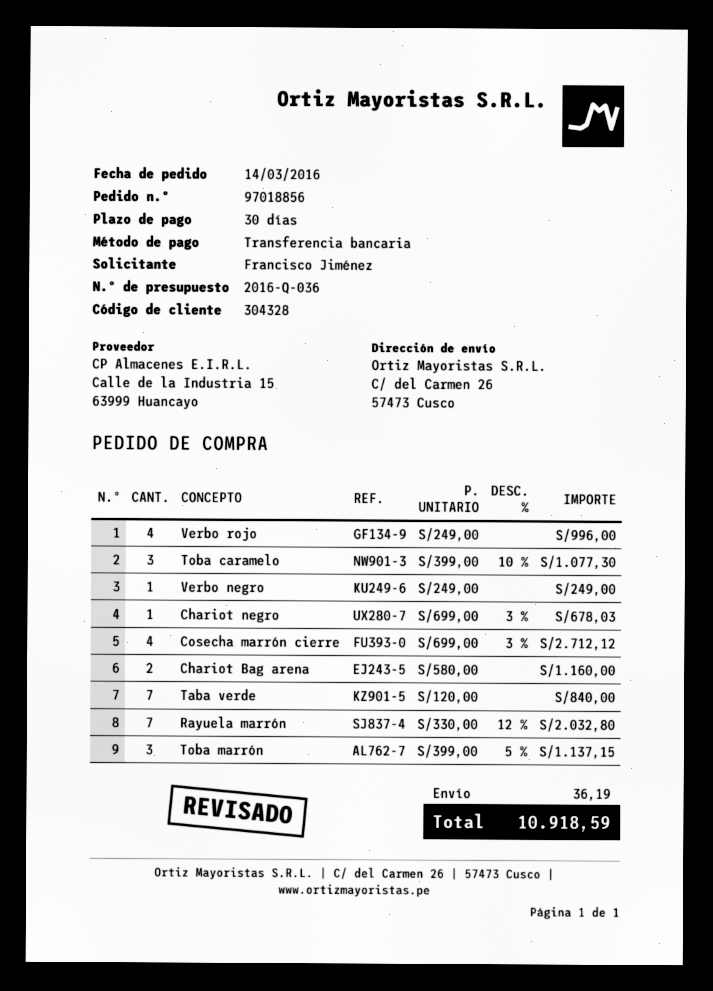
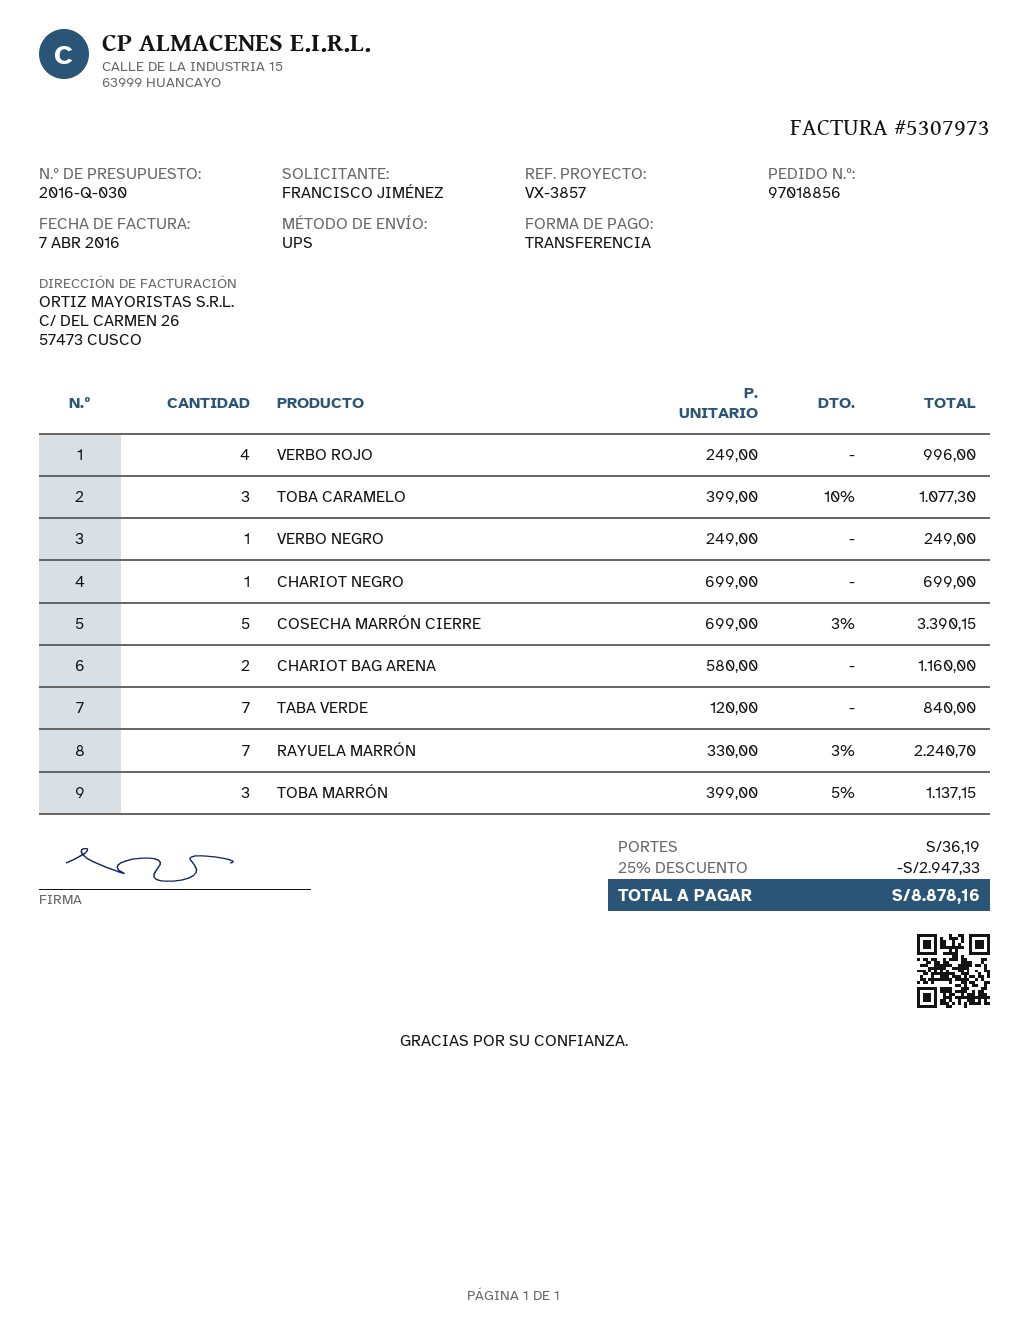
quote number: 2016-Q-036 -> 2016-Q-030
Chariot negro: 1 x 699.00 - 3% = 678.03 -> 1 x 699.00 = 699.00
Cosecha marrón cierre: 4 x 699.00 - 3% = 2712.12 -> 5 x 699.00 - 3% = 3390.15
Rayuela marrón: 7 x 330.00 - 12% = 2032.80 -> 7 x 330.00 - 3% = 2240.70
discount: none -> 25% = 2947.33
total: 10918.59 -> 8878.16

